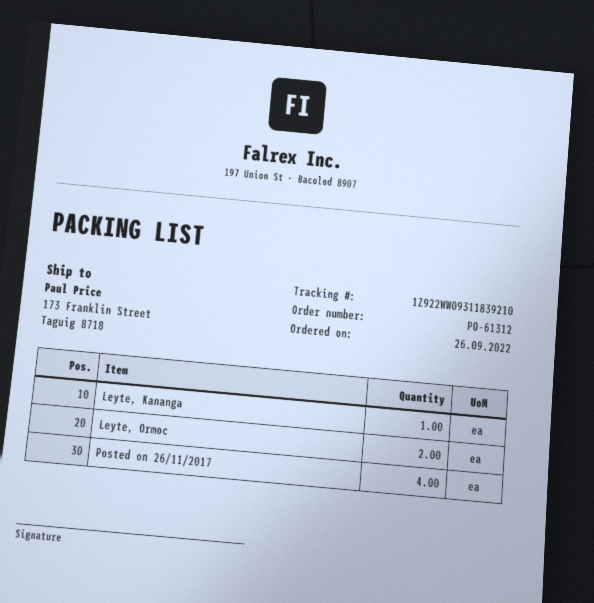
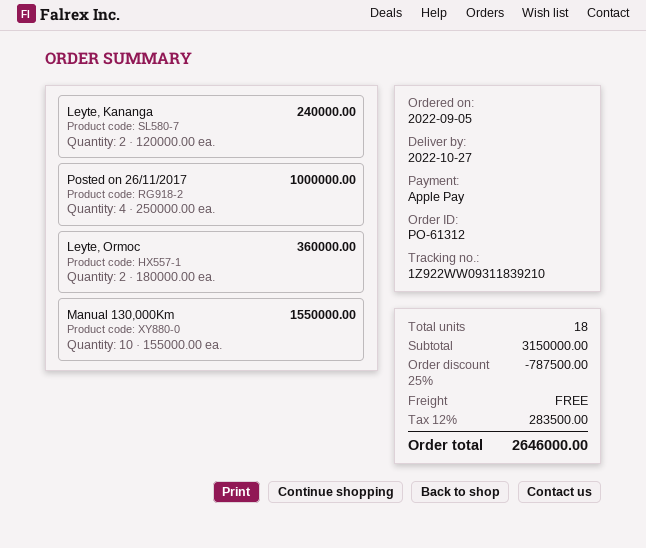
order date: 2022-09-26 -> 2022-09-05
Leyte, Kananga: 1 -> 2
Manual 130,000Km: none -> 10

